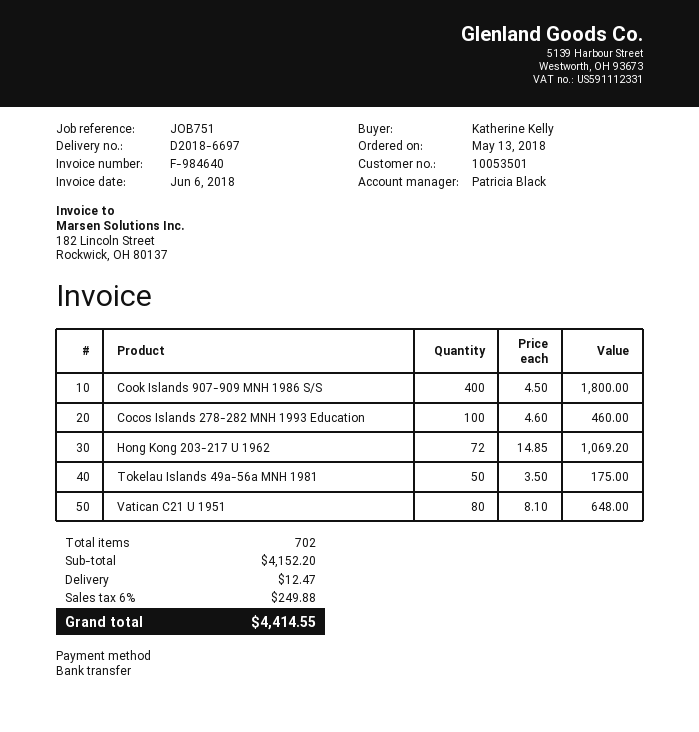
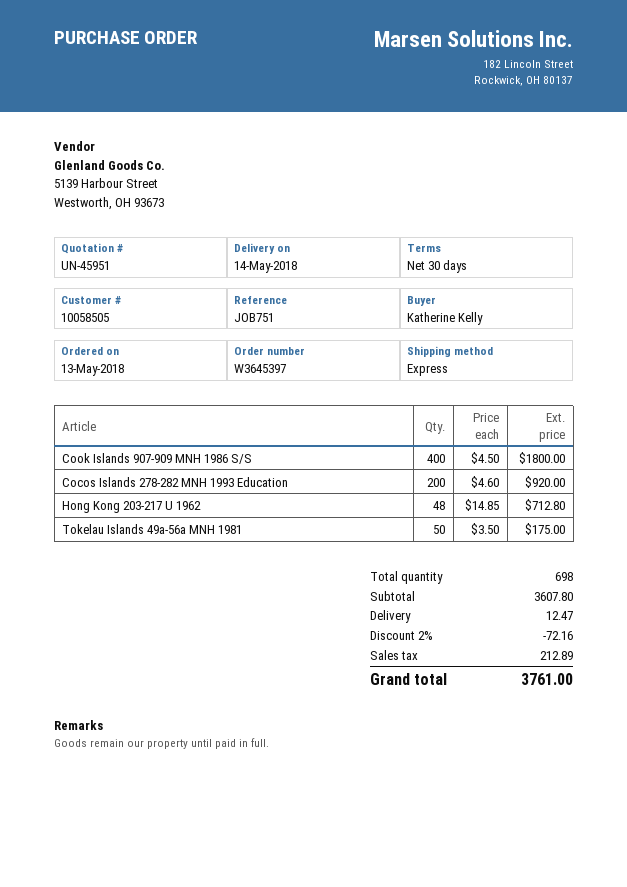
customer number: 10053501 -> 10058505
Cocos Islands 278-282 MNH 1993 Education: 100 x 4.60 = 460.00 -> 200 x 4.60 = 920.00
Hong Kong 203-217 U 1962: 72 x 14.85 = 1069.20 -> 48 x 14.85 = 712.80
Vatican C21 U 1951: 80 x 8.10 = 648.00 -> none
total quantity: 702 -> 698
subtotal: 4152.20 -> 3607.80
discount: none -> 2% = 72.16
tax: 249.88 -> 212.89
total: 4414.55 -> 3761.00

